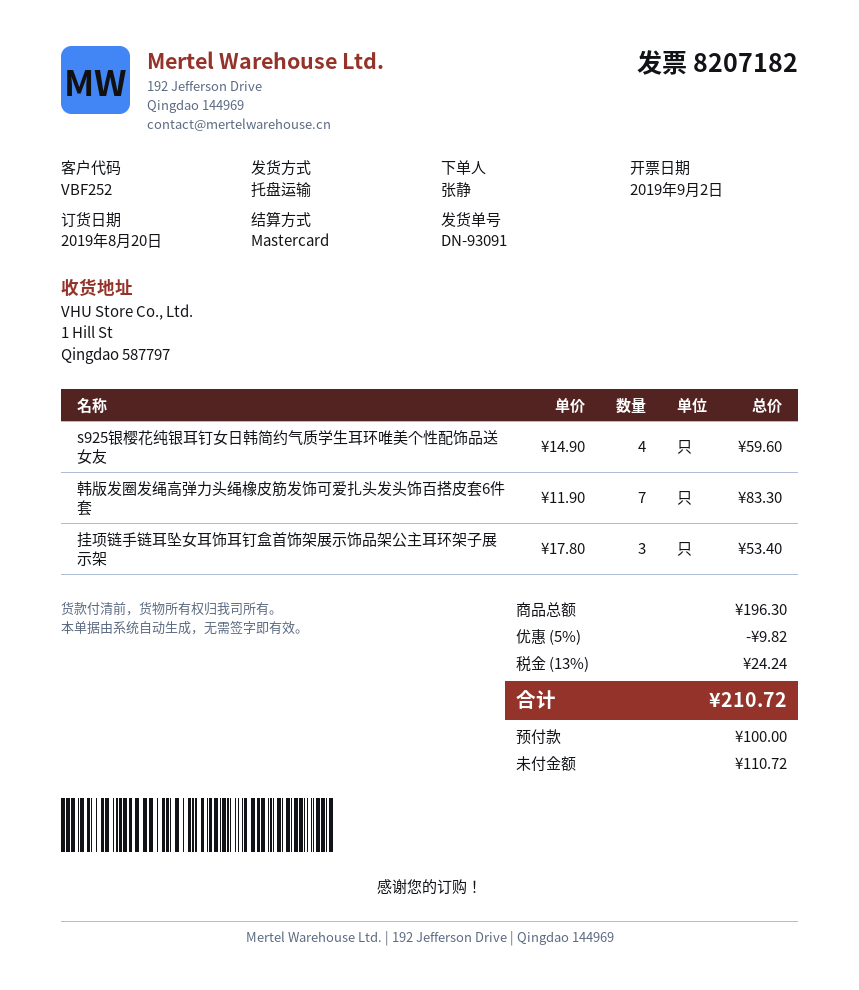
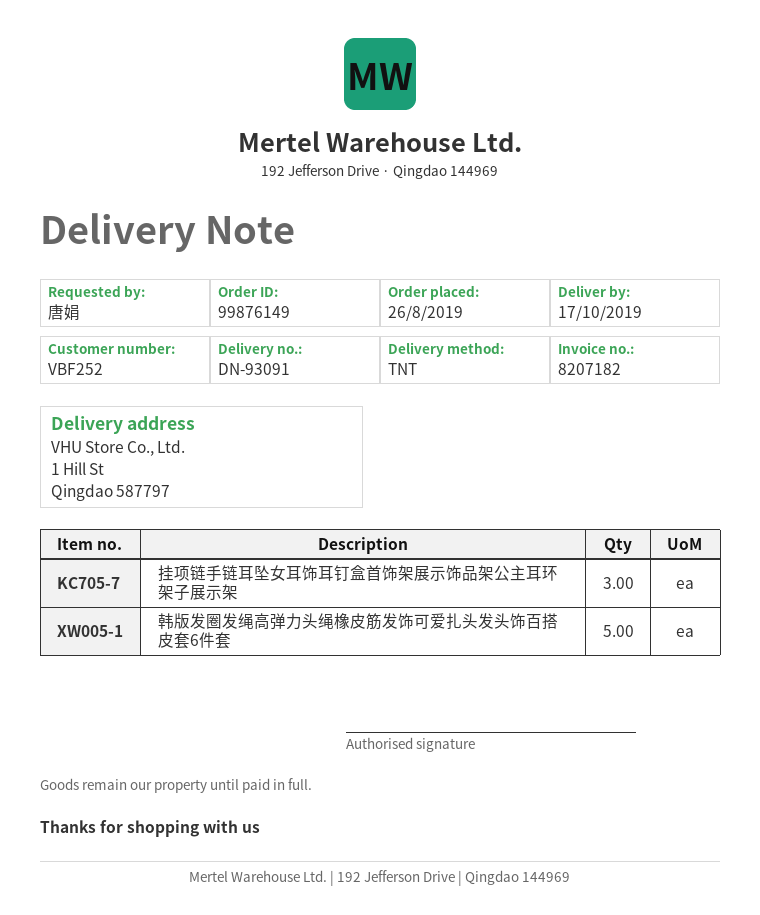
order date: 2019-08-20 -> 2019-08-26
ordered by: 张静 -> 唐娟
shipping method: pallet freight -> TNT
s925银樱花纯银耳钉女日韩简约气质学生耳环唯美个性配饰品送女友: 4 -> none
韩版发圈发绳高弹力头绳橡皮筋发饰可爱扎头发头饰百搭皮套6件套: 7 -> 5

